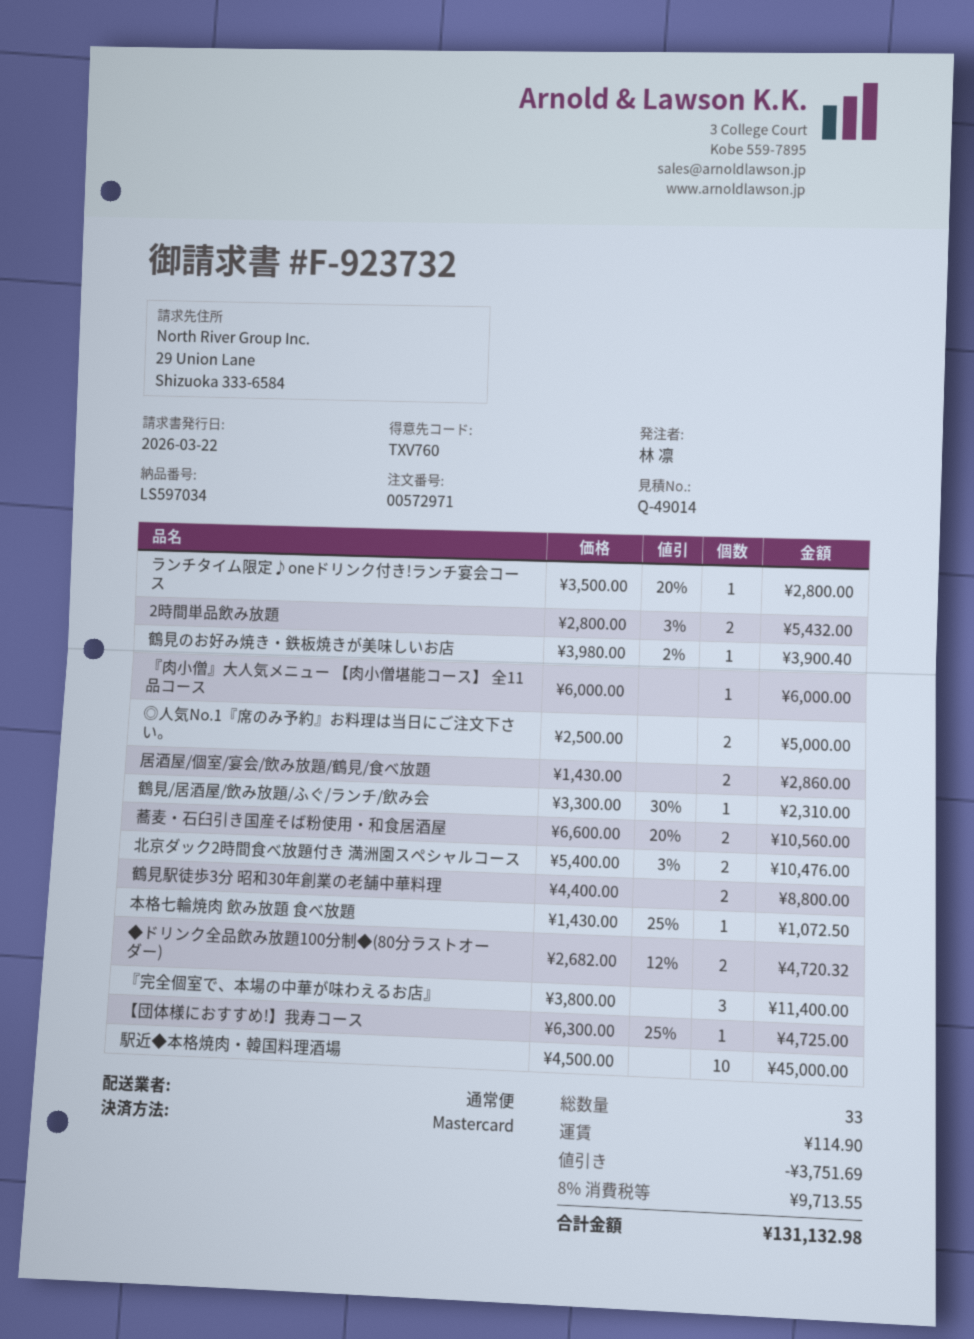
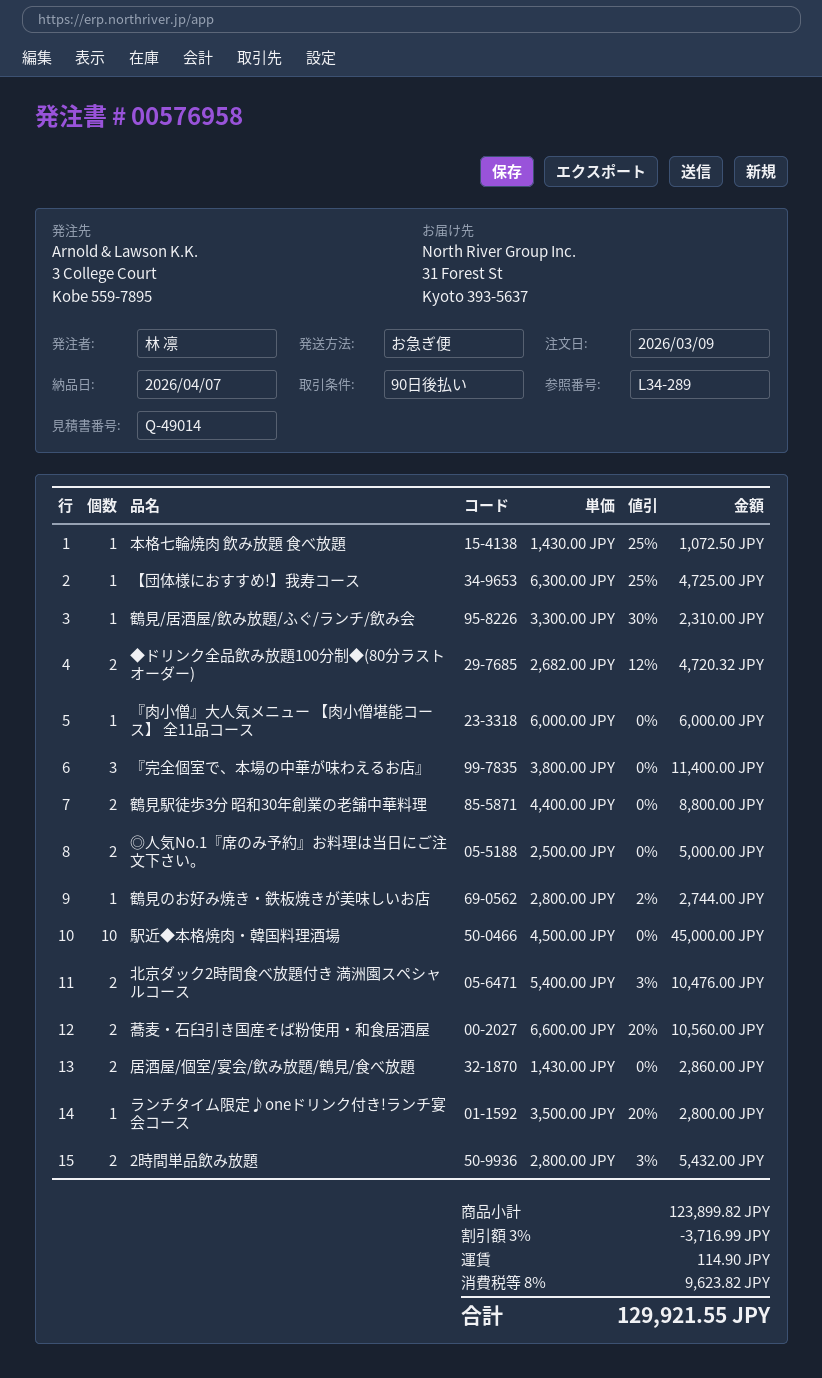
order number: 00572971 -> 00576958
shipping method: standard -> express
鶴見のお好み焼き・鉄板焼きが美味しいお店: 1 x 3980.00 - 2% = 3900.40 -> 1 x 2800.00 - 2% = 2744.00
discount: 3751.69 -> 3716.99
tax: 8% = 9713.55 -> 8% = 9623.82
total: 131132.98 -> 129921.55

